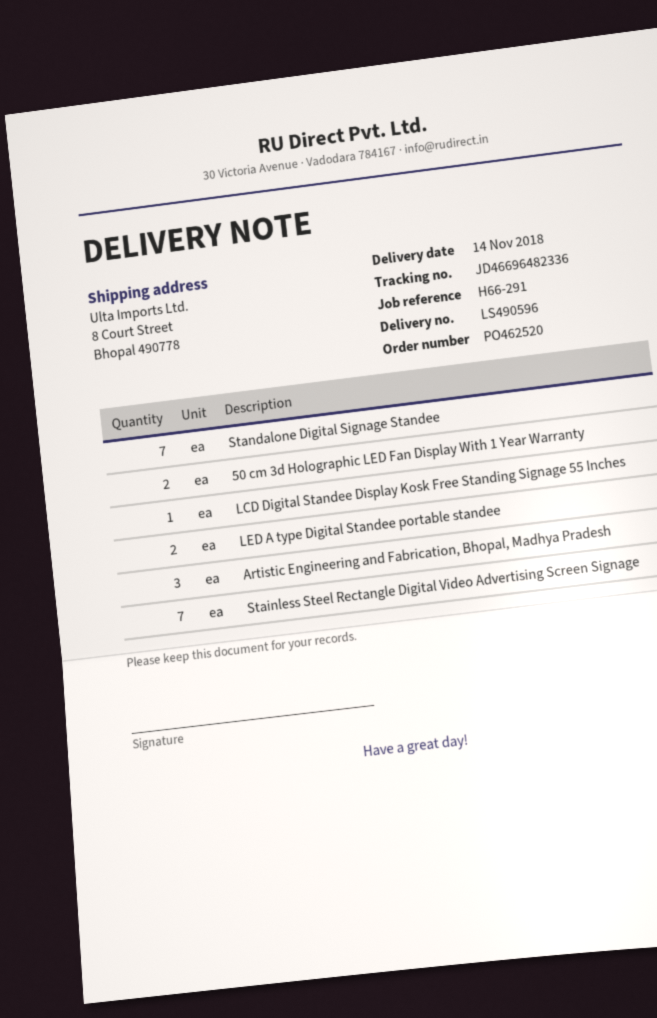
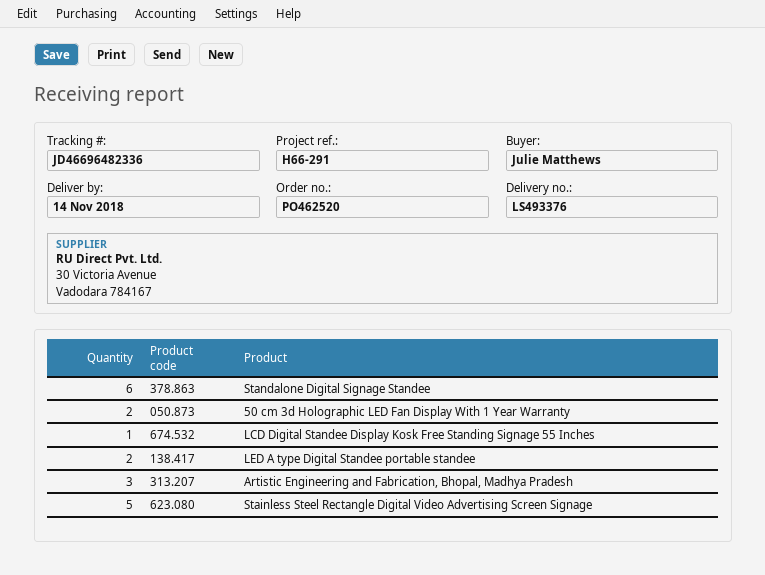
delivery note number: LS490596 -> LS493376
Standalone Digital Signage Standee: 7 -> 6
Stainless Steel Rectangle Digital Video Advertising Screen Signage: 7 -> 5

